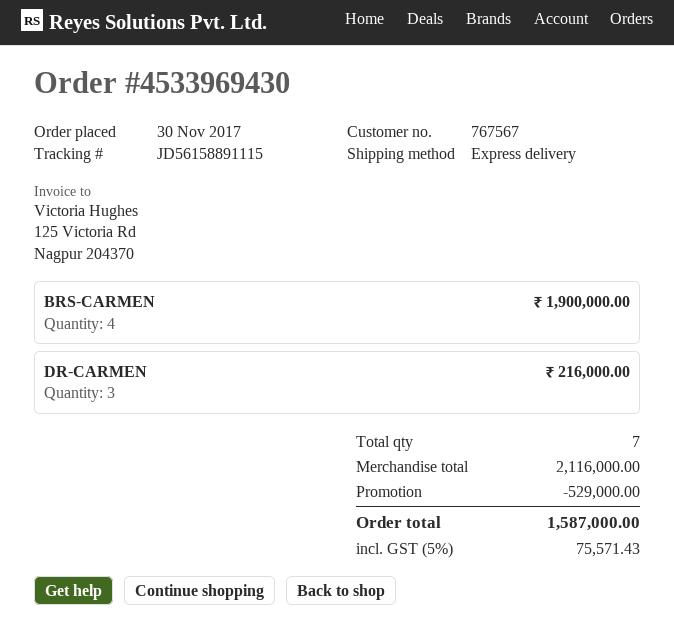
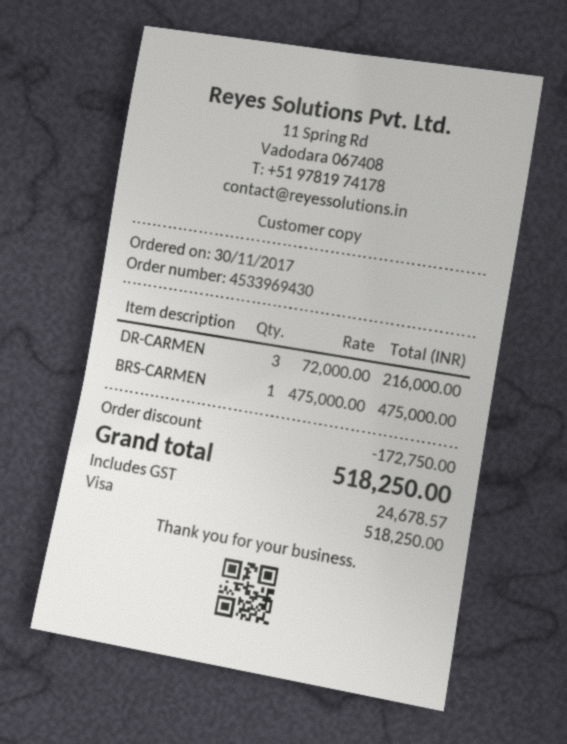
BRS-CARMEN: 4 for 1900000.00 -> 1 for 475000.00
discount: 529000.00 -> 172750.00
tax: 75571.43 -> 24678.57
total: 1587000.00 -> 518250.00

